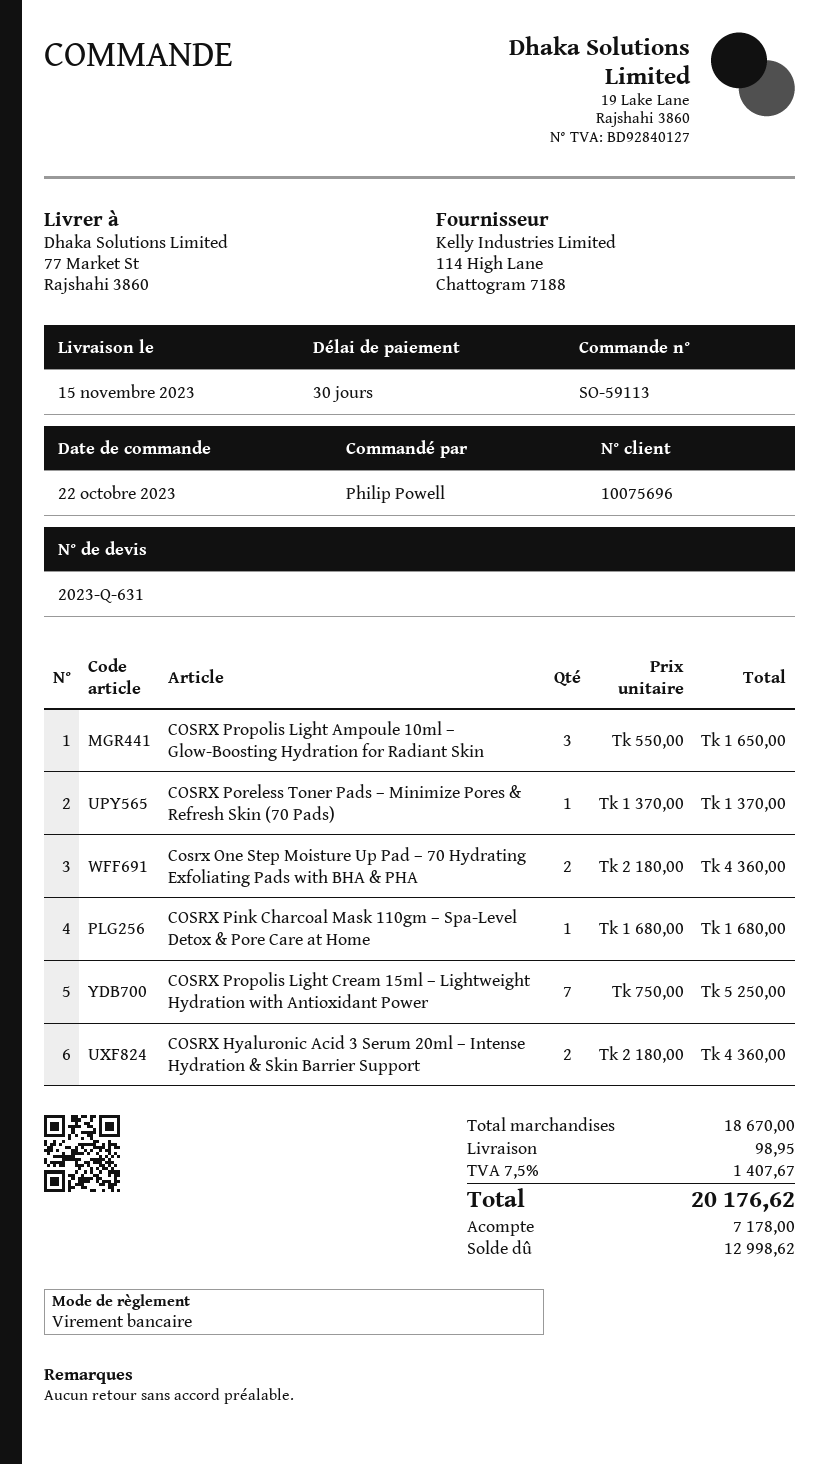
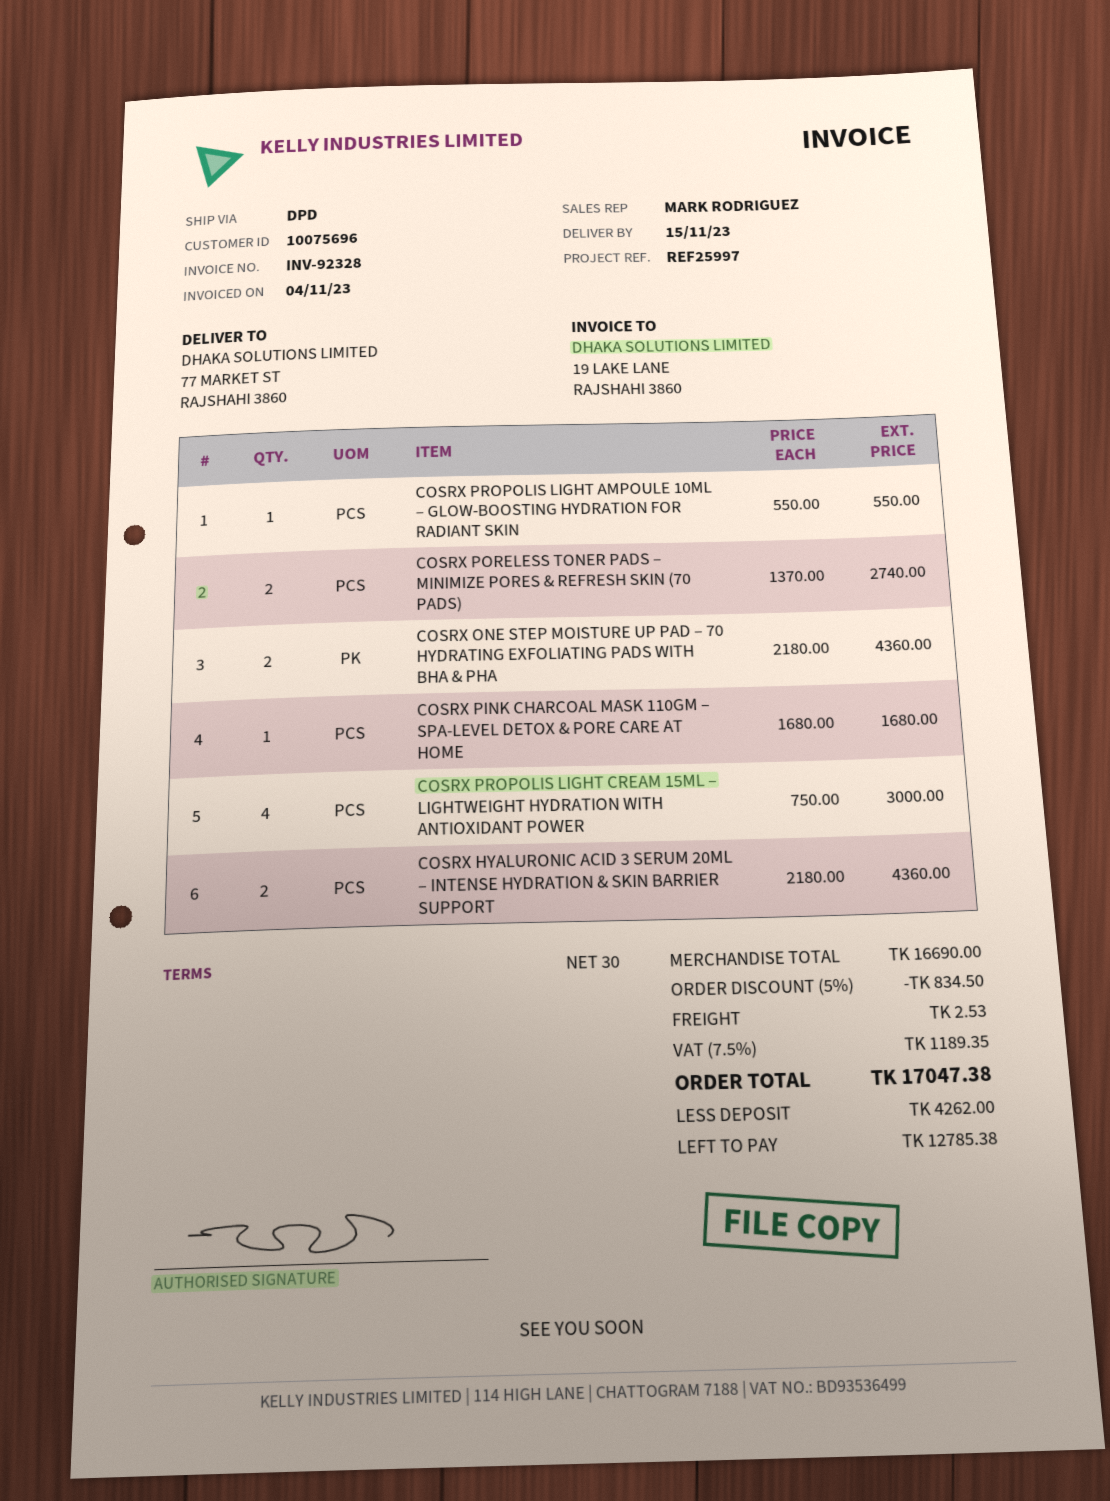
COSRX Propolis Light Ampoule 10ml – Glow-Boosting Hydration for Radiant Skin: 3 x 550.00 = 1650.00 -> 1 x 550.00 = 550.00
COSRX Poreless Toner Pads – Minimize Pores & Refresh Skin (70 Pads): 1 x 1370.00 = 1370.00 -> 2 x 1370.00 = 2740.00
COSRX Propolis Light Cream 15ml – Lightweight Hydration with Antioxidant Power: 7 x 750.00 = 5250.00 -> 4 x 750.00 = 3000.00
subtotal: 18670.00 -> 16690.00
discount: none -> 5% = 834.50
shipping: 98.95 -> 2.53
tax: 7.5% = 1407.67 -> 7.5% = 1189.35
total: 20176.62 -> 17047.38
deposit: 7178.00 -> 4262.00
balance: 12998.62 -> 12785.38

